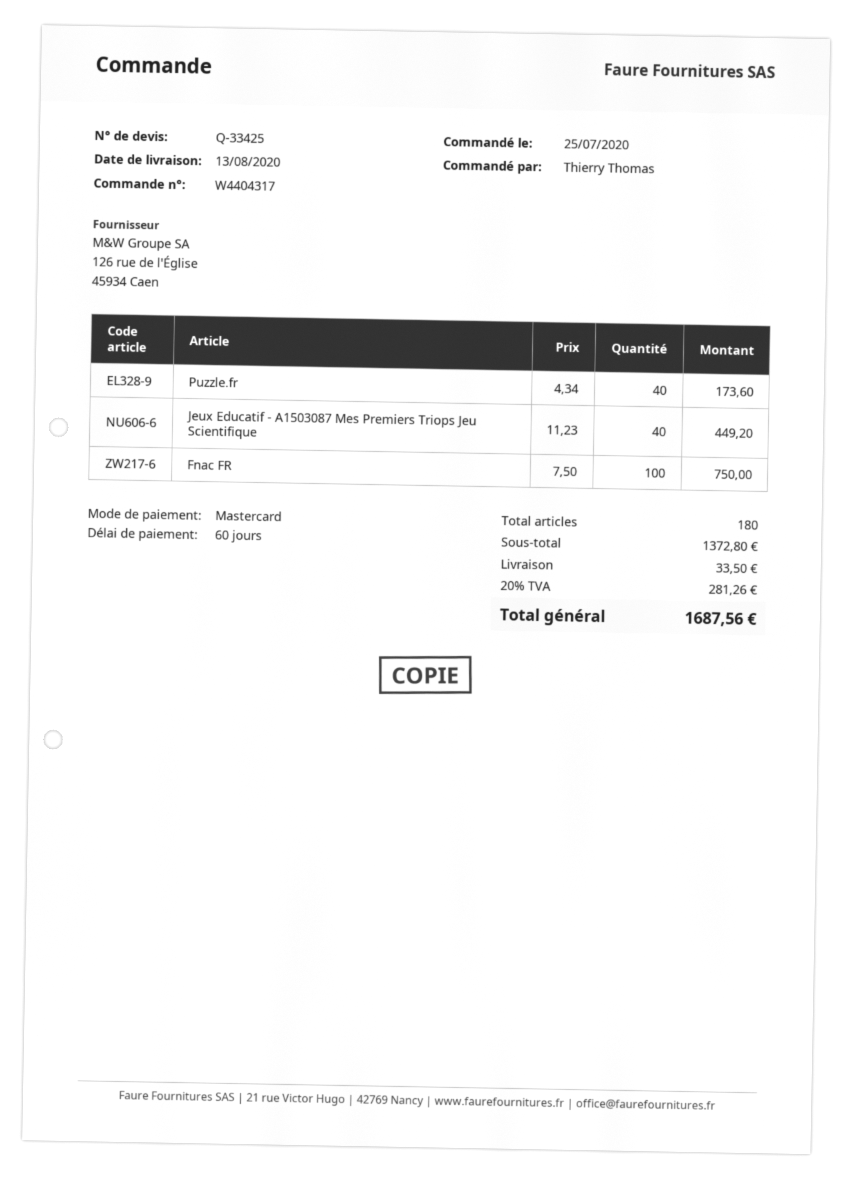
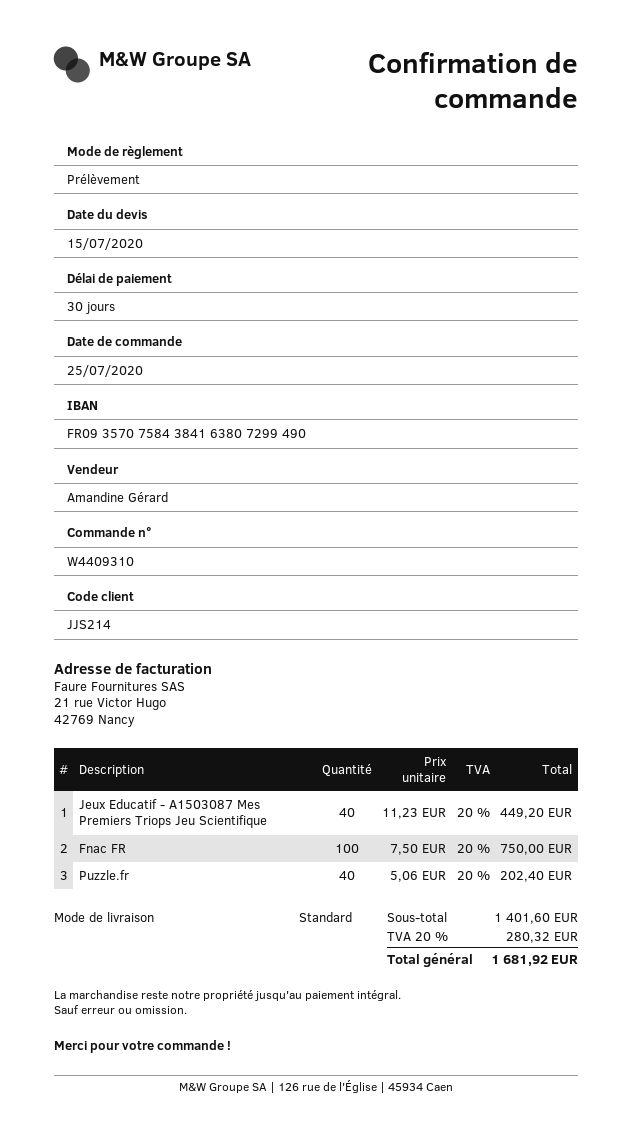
order number: W4404317 -> W4409310
payment terms: 60 days -> 30 days
payment method: Mastercard -> direct debit
Puzzle.fr: 40 x 4.34 = 173.60 -> 40 x 5.06 = 202.40
subtotal: 1372.80 -> 1401.60
shipping: 33.50 -> none
tax: 20% = 281.26 -> 20% = 280.32
total: 1687.56 -> 1681.92

